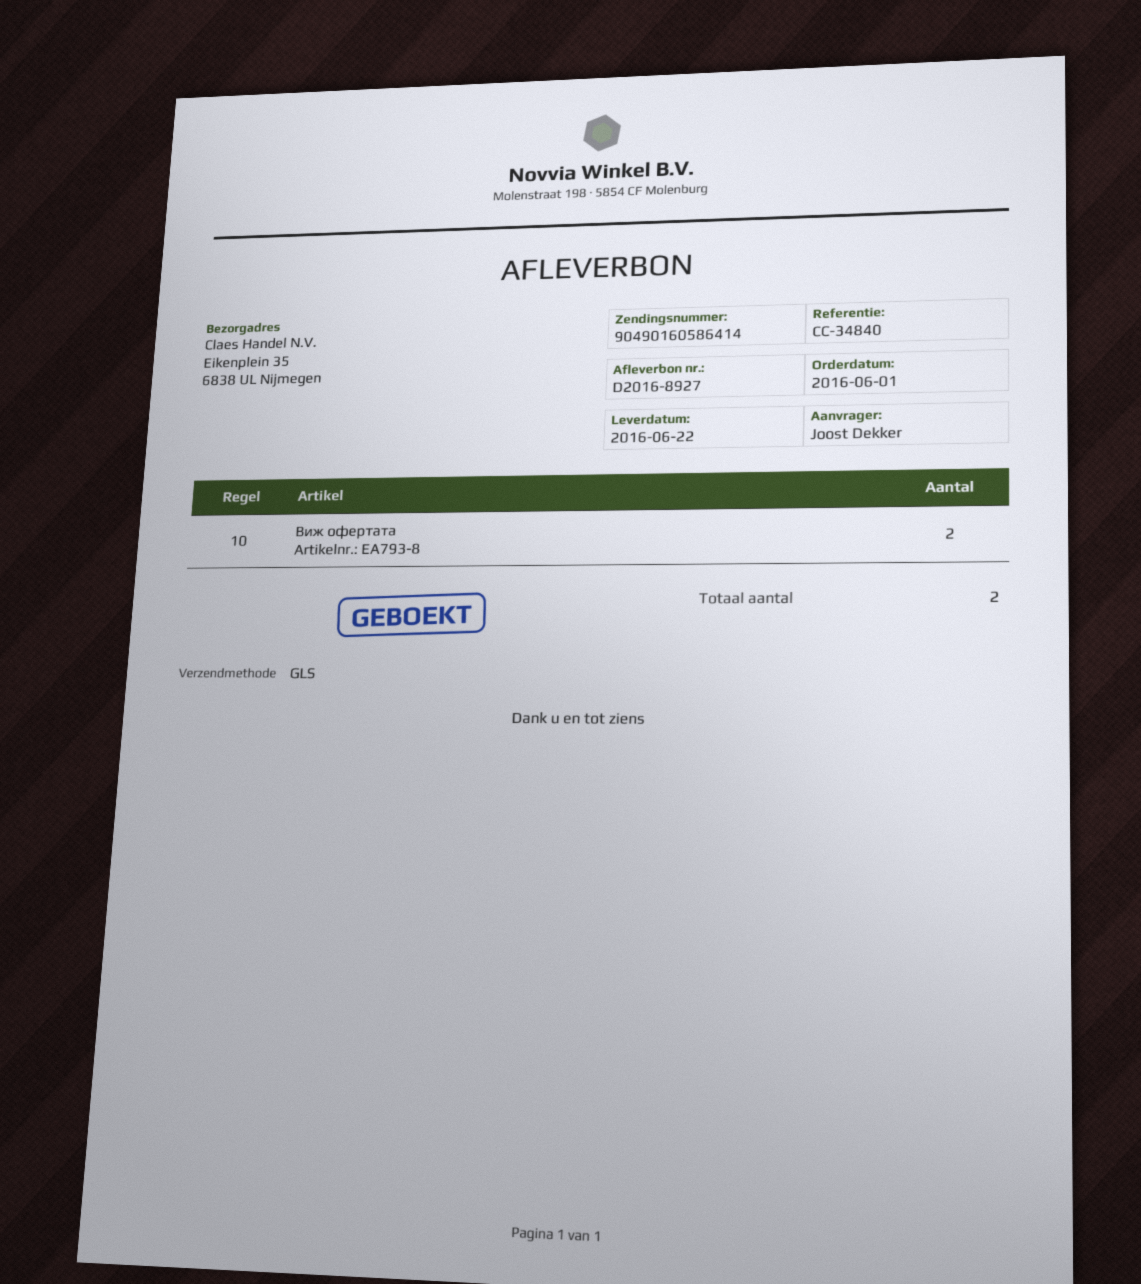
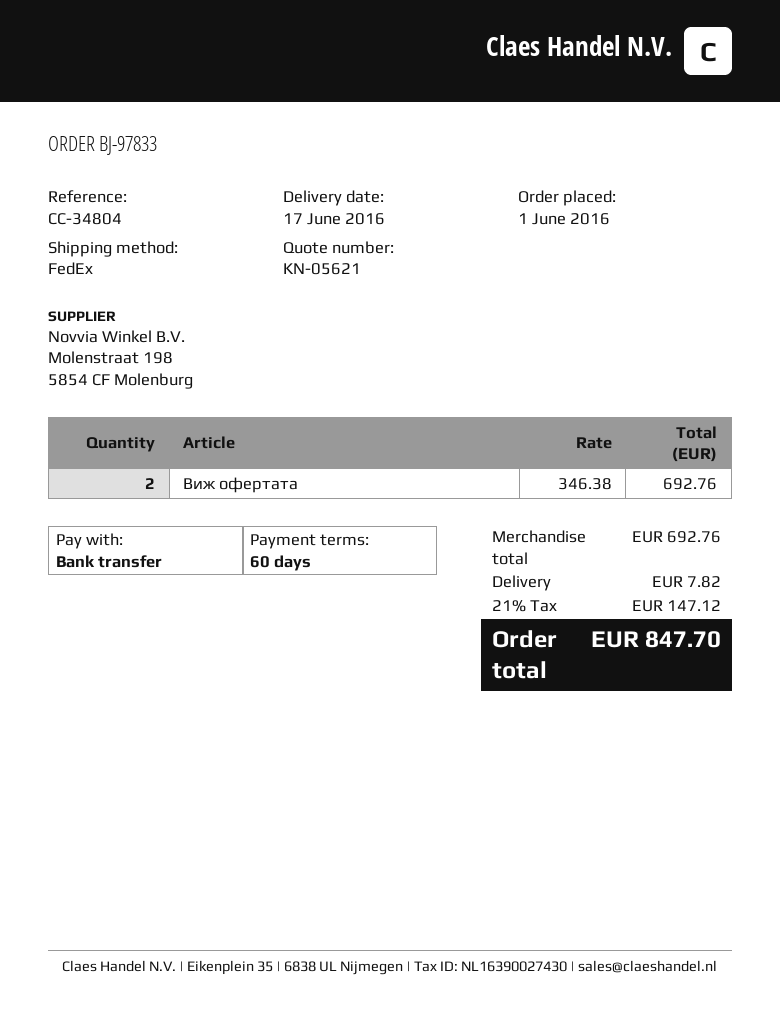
delivery date: 2016-06-22 -> 2016-06-17
reference: CC-34840 -> CC-34804
shipping method: GLS -> FedEx

